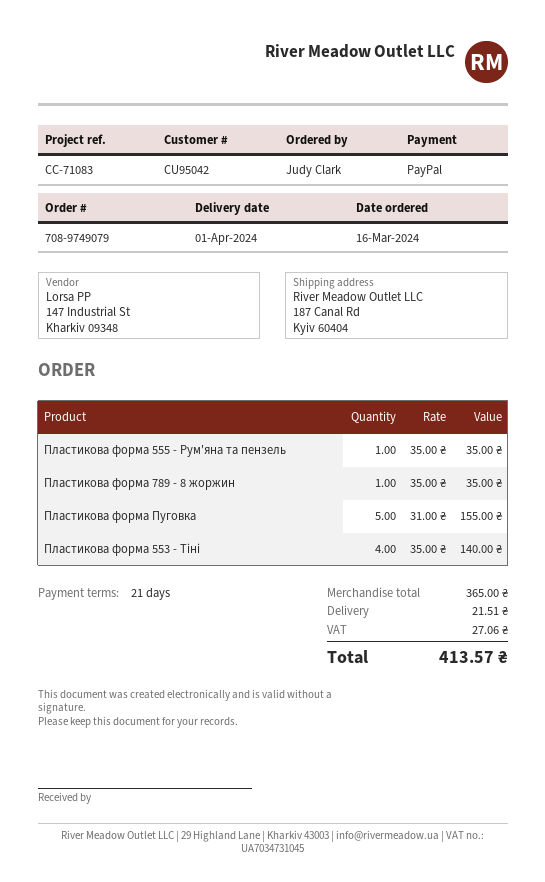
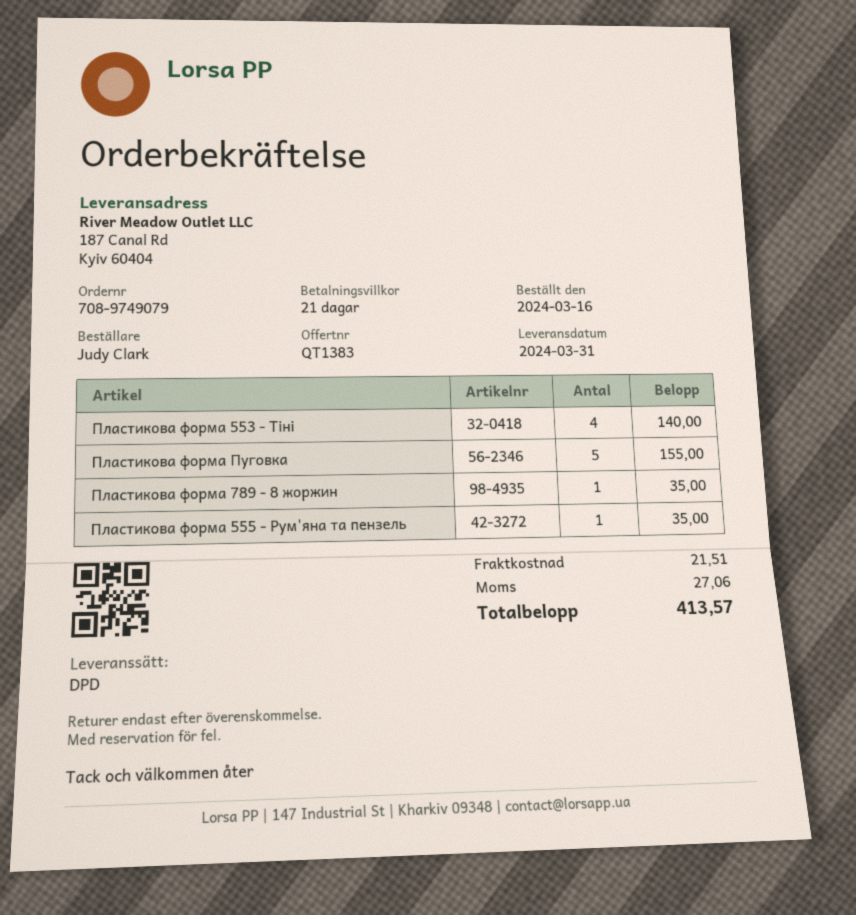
delivery date: 2024-04-01 -> 2024-03-31

